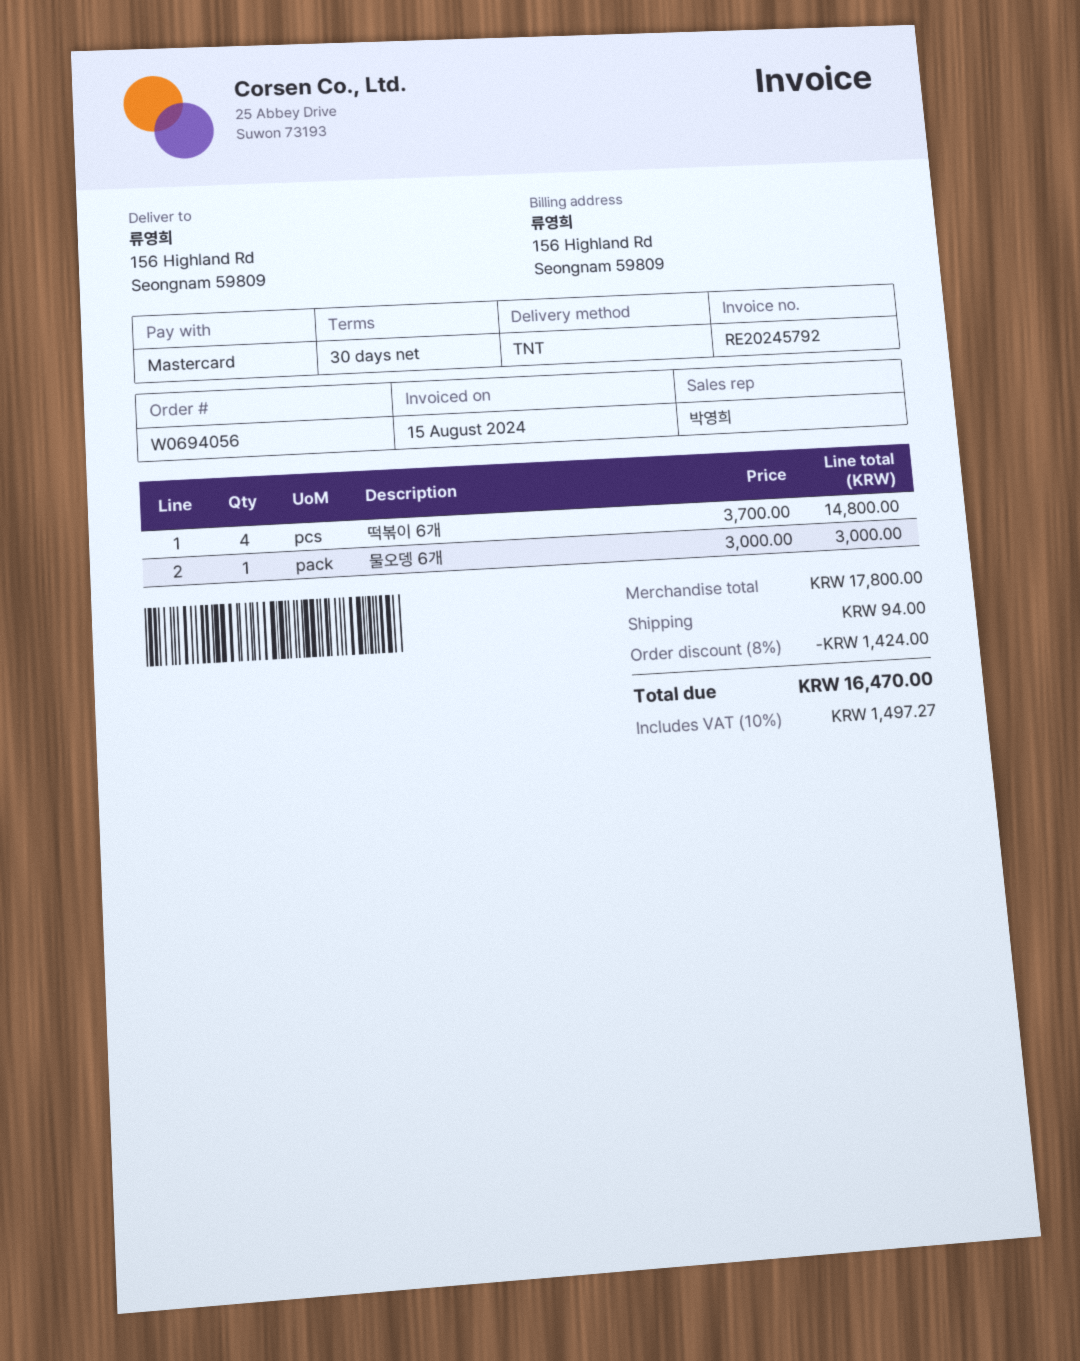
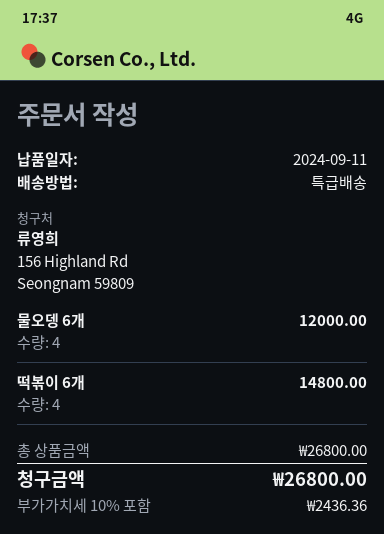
shipping method: TNT -> express
물오뎅 6개: 1 for 3000.00 -> 4 for 12000.00
subtotal: 17800.00 -> 26800.00
discount: 8% = 1424.00 -> none
shipping: 94.00 -> none
tax: 10% = 1497.27 -> 10% = 2436.36
total: 16470.00 -> 26800.00

